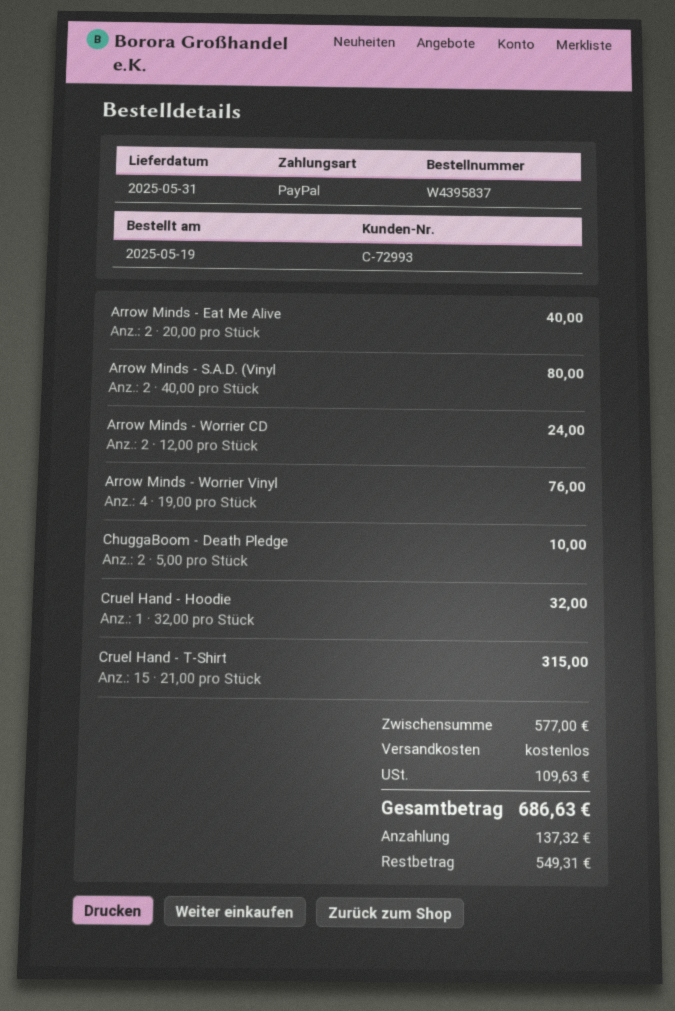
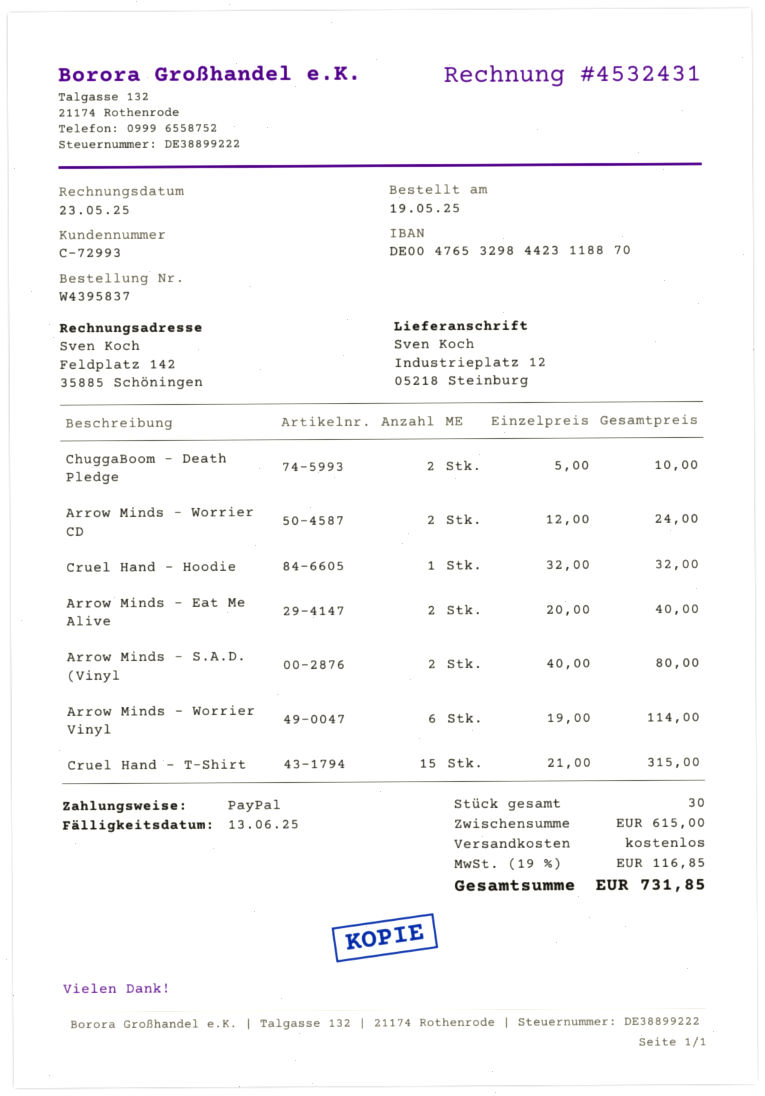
Arrow Minds - Worrier Vinyl: 4 x 19.00 = 76.00 -> 6 x 19.00 = 114.00
subtotal: 577.00 -> 615.00
tax: 109.63 -> 116.85
total: 686.63 -> 731.85

